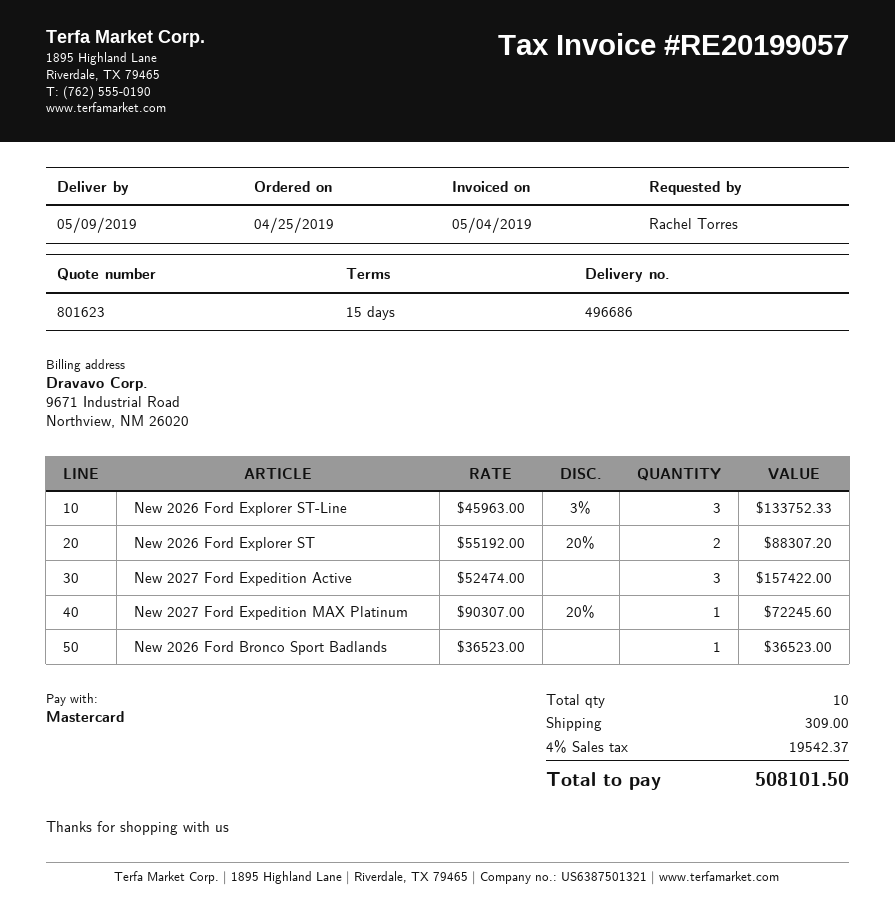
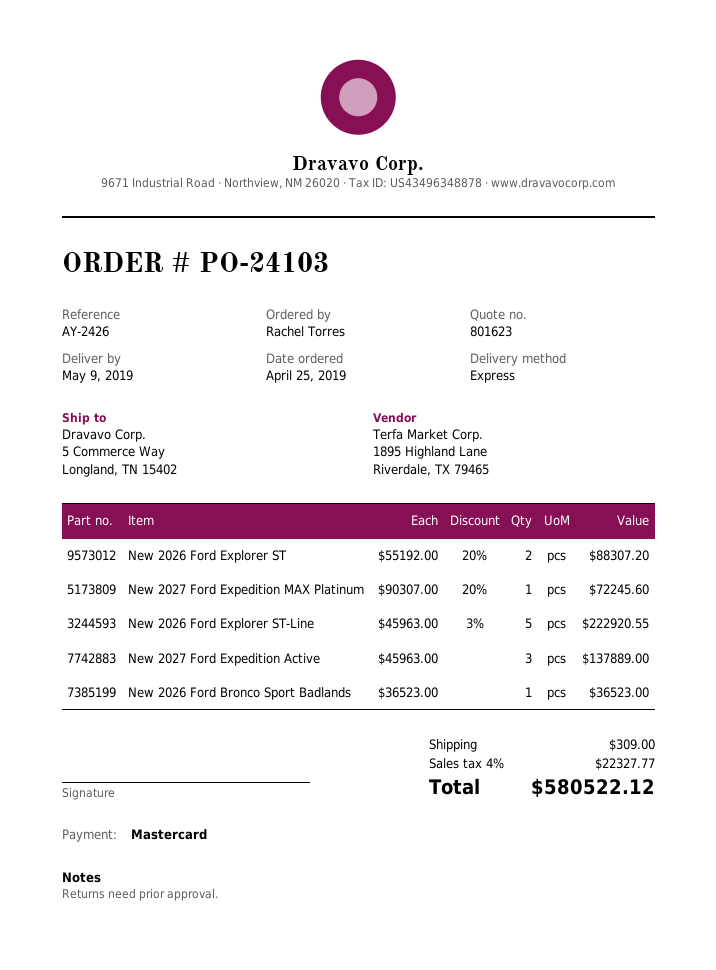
New 2026 Ford Explorer ST-Line: 3 x 45963.00 - 3% = 133752.33 -> 5 x 45963.00 - 3% = 222920.55
New 2027 Ford Expedition Active: 3 x 52474.00 = 157422.00 -> 3 x 45963.00 = 137889.00
tax: 4% = 19542.37 -> 4% = 22327.77
total: 508101.50 -> 580522.12

